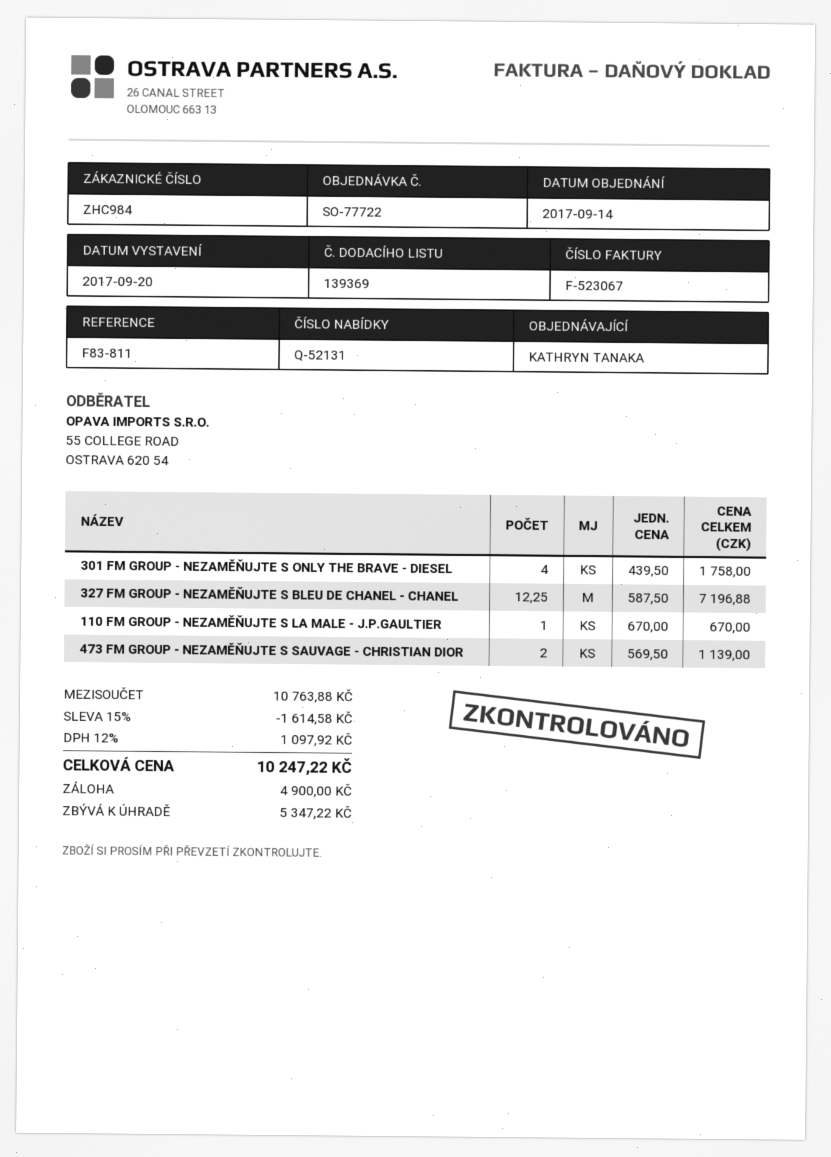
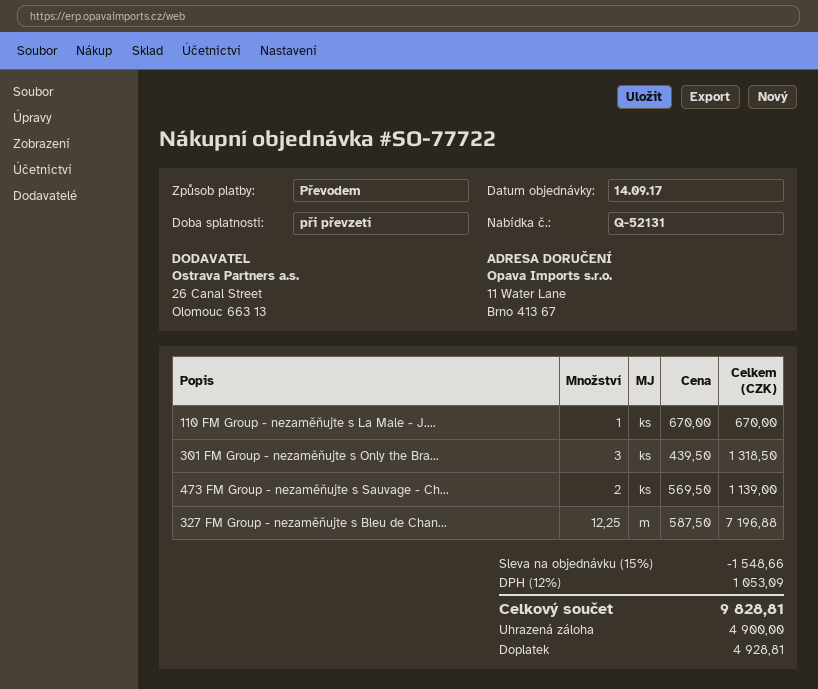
301 FM GROUP - NEZAMĚŇUJTE S ONLY THE BRAVE - DIESEL: 4 x 439.50 = 1758.00 -> 3 x 439.50 = 1318.50
discount: 15% = 1614.58 -> 15% = 1548.66
tax: 12% = 1097.92 -> 12% = 1053.09
total: 10247.22 -> 9828.81
balance: 5347.22 -> 4928.81

